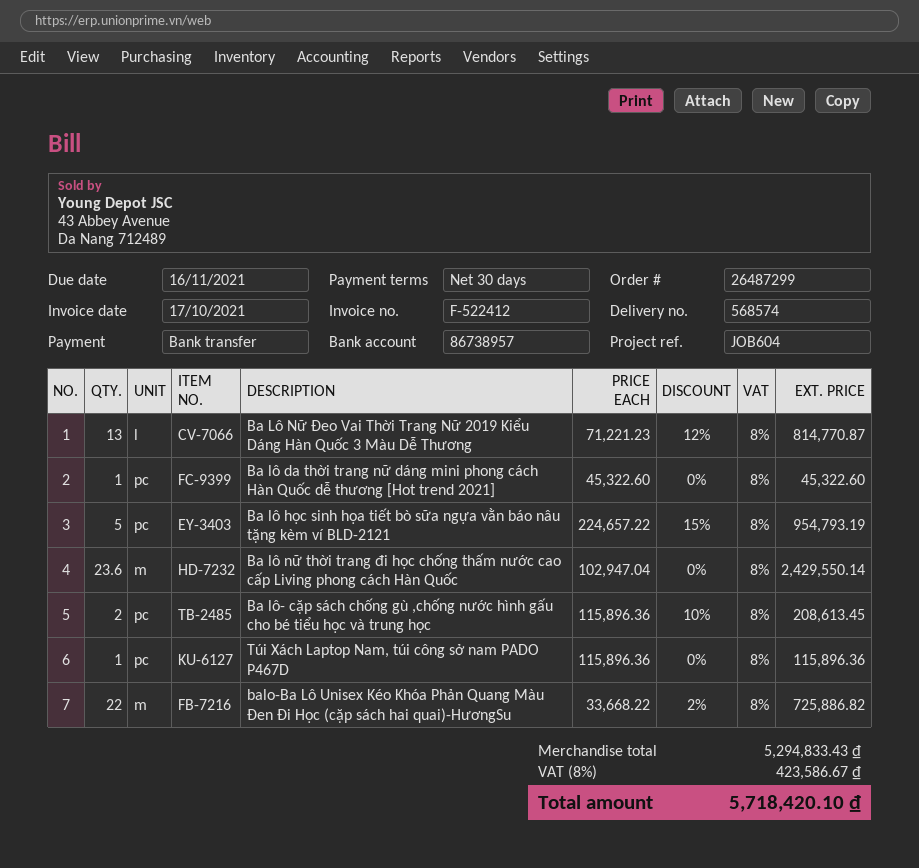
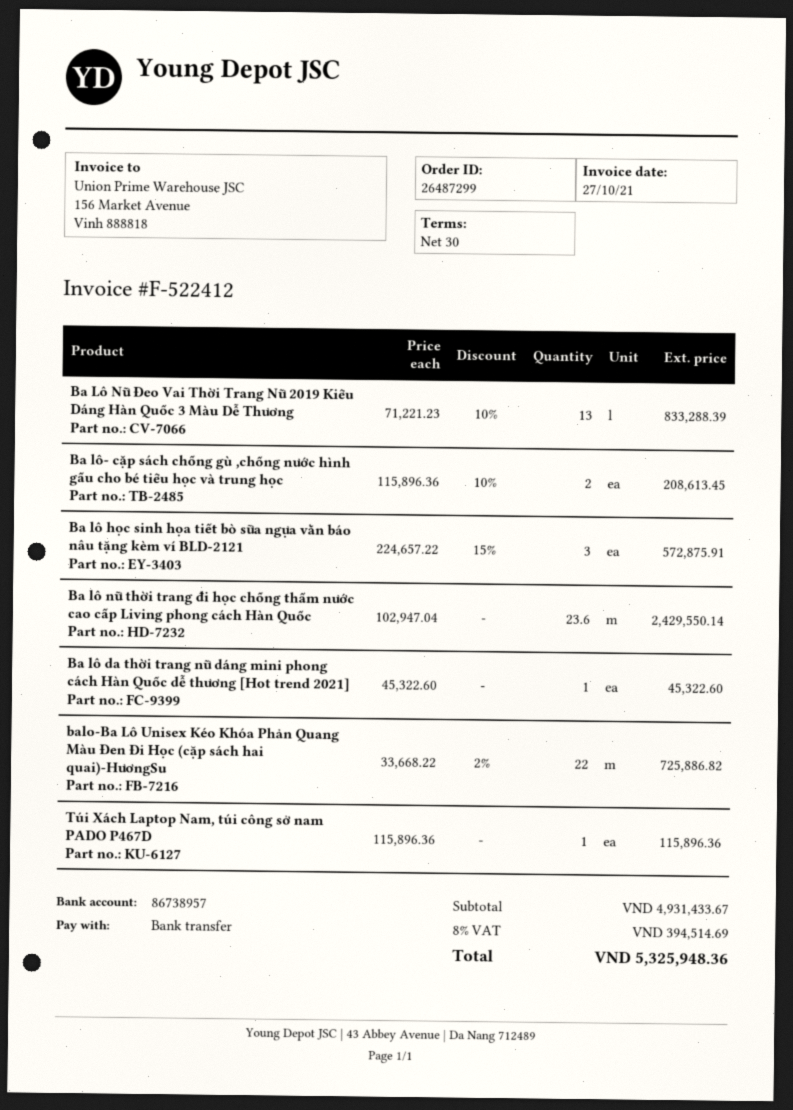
invoice date: 2021-10-17 -> 2021-10-27
Ba Lô Nữ Đeo Vai Thời Trang Nữ 2019 Kiểu Dáng Hàn Quốc 3 Màu Dễ Thương: 13 x 71221.23 - 12% = 814770.87 -> 13 x 71221.23 - 10% = 833288.39
Ba lô học sinh họa tiết bò sữa ngựa vằn báo nâu tặng kèm ví BLD-2121: 5 x 224657.22 - 15% = 954793.19 -> 3 x 224657.22 - 15% = 572875.91
subtotal: 5294833.43 -> 4931433.67
tax: 8% = 423586.67 -> 8% = 394514.69
total: 5718420.10 -> 5325948.36

